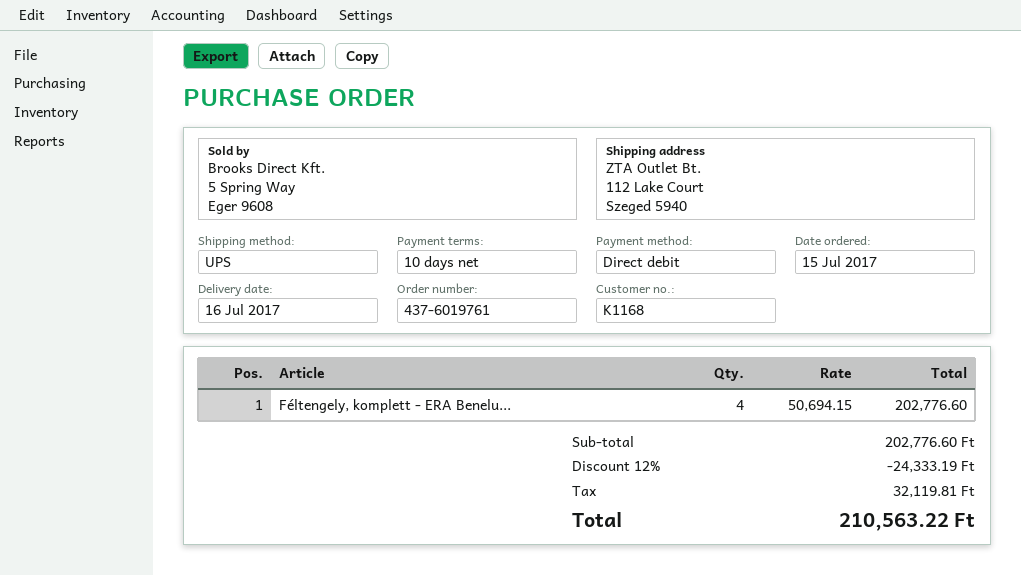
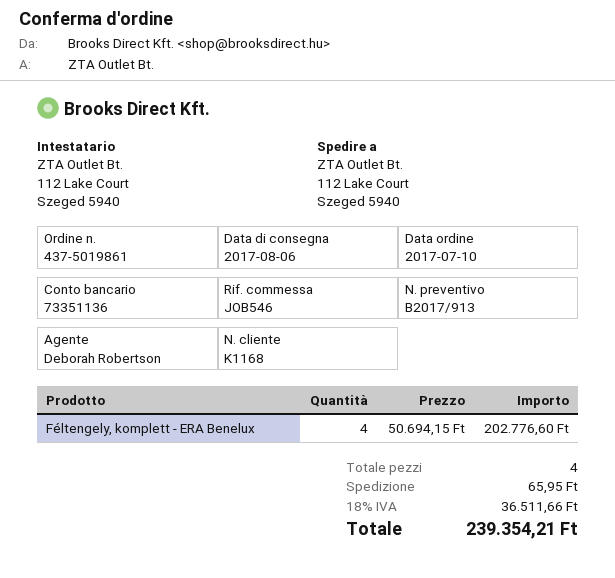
order number: 437-6019761 -> 437-5019861
order date: 2017-07-15 -> 2017-07-10
delivery date: 2017-07-16 -> 2017-08-06
discount: 12% = 24333.19 -> none
shipping: none -> 65.95
tax: 32119.81 -> 36511.66
total: 210563.22 -> 239354.21

